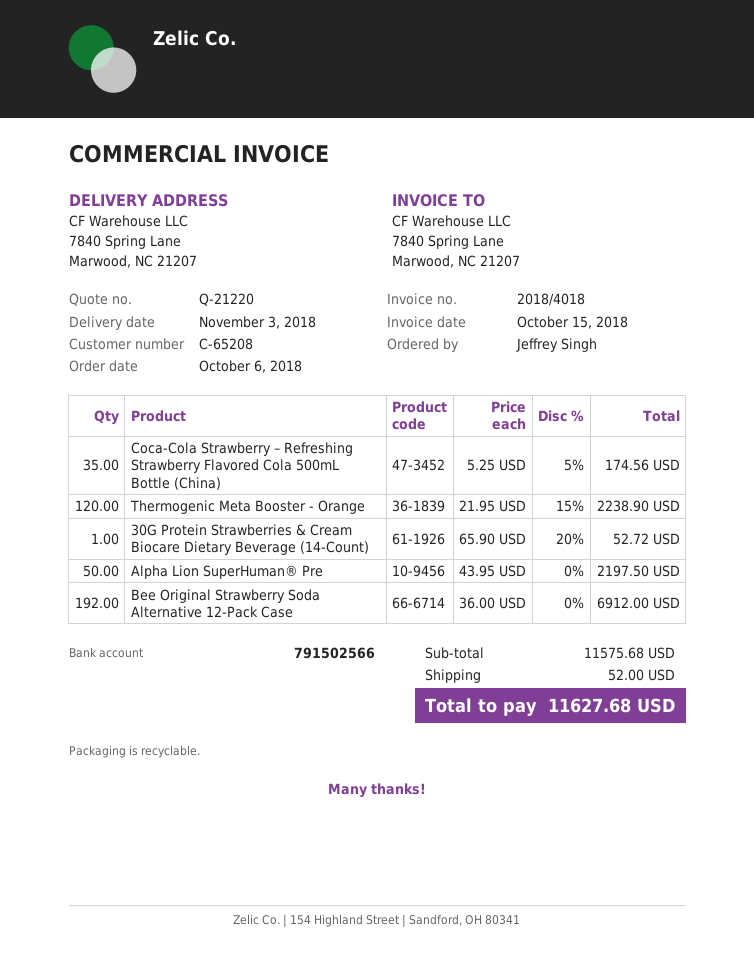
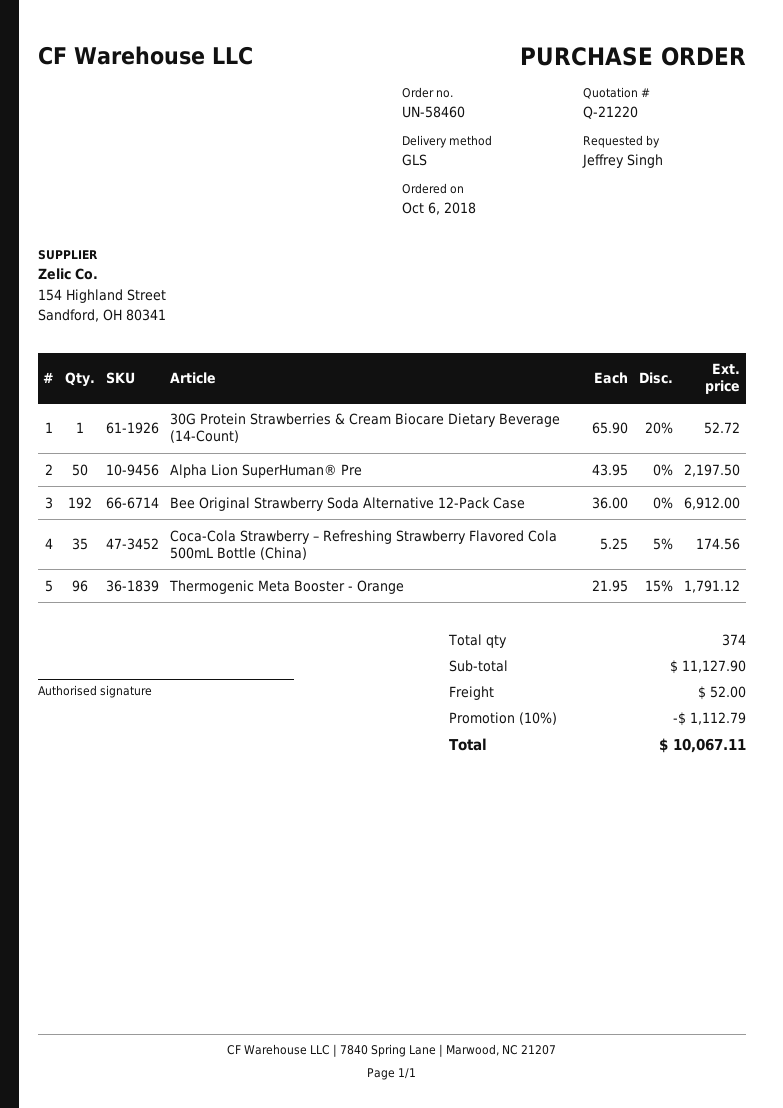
Thermogenic Meta Booster - Orange: 120 x 21.95 - 15% = 2238.90 -> 96 x 21.95 - 15% = 1791.12
subtotal: 11575.68 -> 11127.90
discount: none -> 10% = 1112.79
total: 11627.68 -> 10067.11

